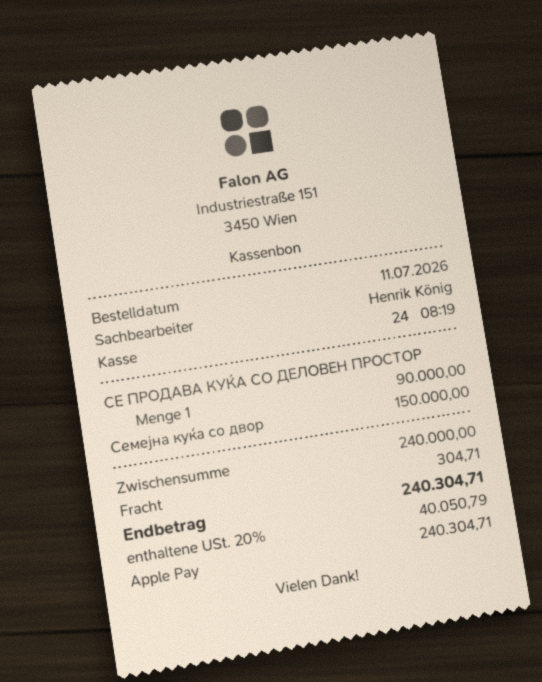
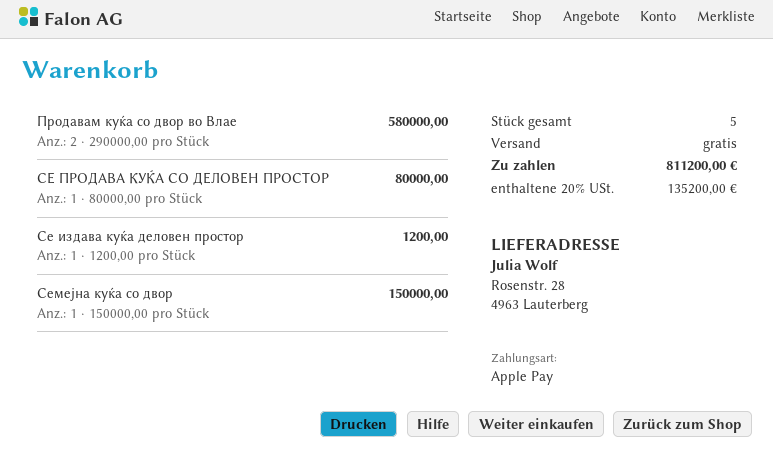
СЕ ПРОДАВА КУЌА СО ДЕЛОВЕН ПРОСТОР: 1 for 90000.00 -> 1 for 80000.00
Продавам куќа со двор во Влае: none -> 2 for 580000.00
Се издава куќа деловен простор: none -> 1 for 1200.00
shipping: 304.71 -> 0.00
tax: 20% = 40050.79 -> 20% = 135200.00
total: 240304.71 -> 811200.00

